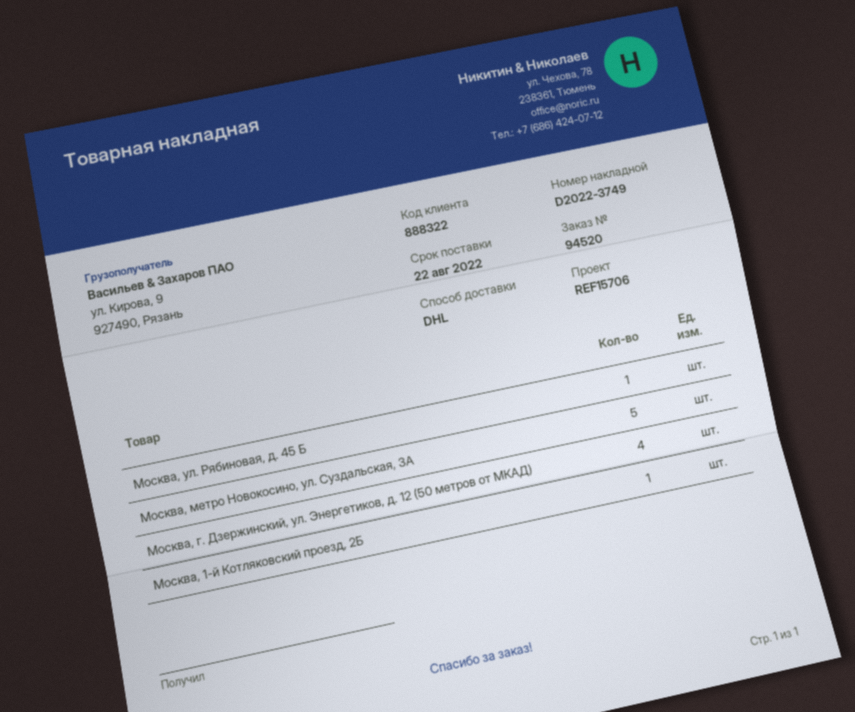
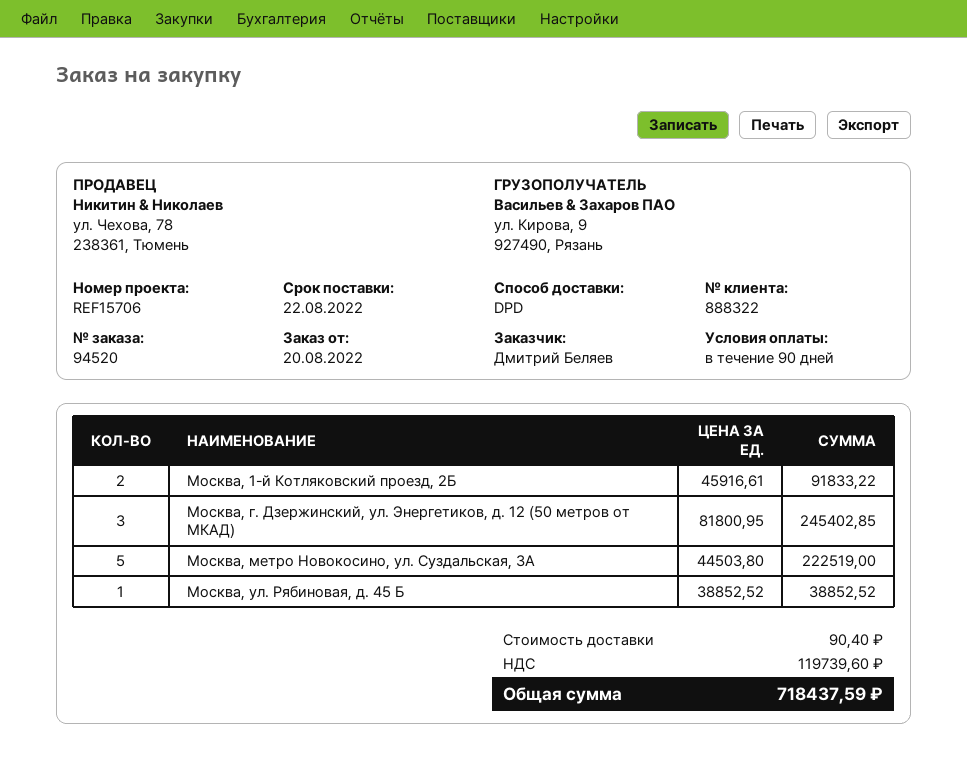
shipping method: DHL -> DPD
Москва, г. Дзержинский, ул. Энергетиков, д. 12 (50 метров от МКАД): 4 -> 3
Москва, 1-й Котляковский проезд, 2Б: 1 -> 2

